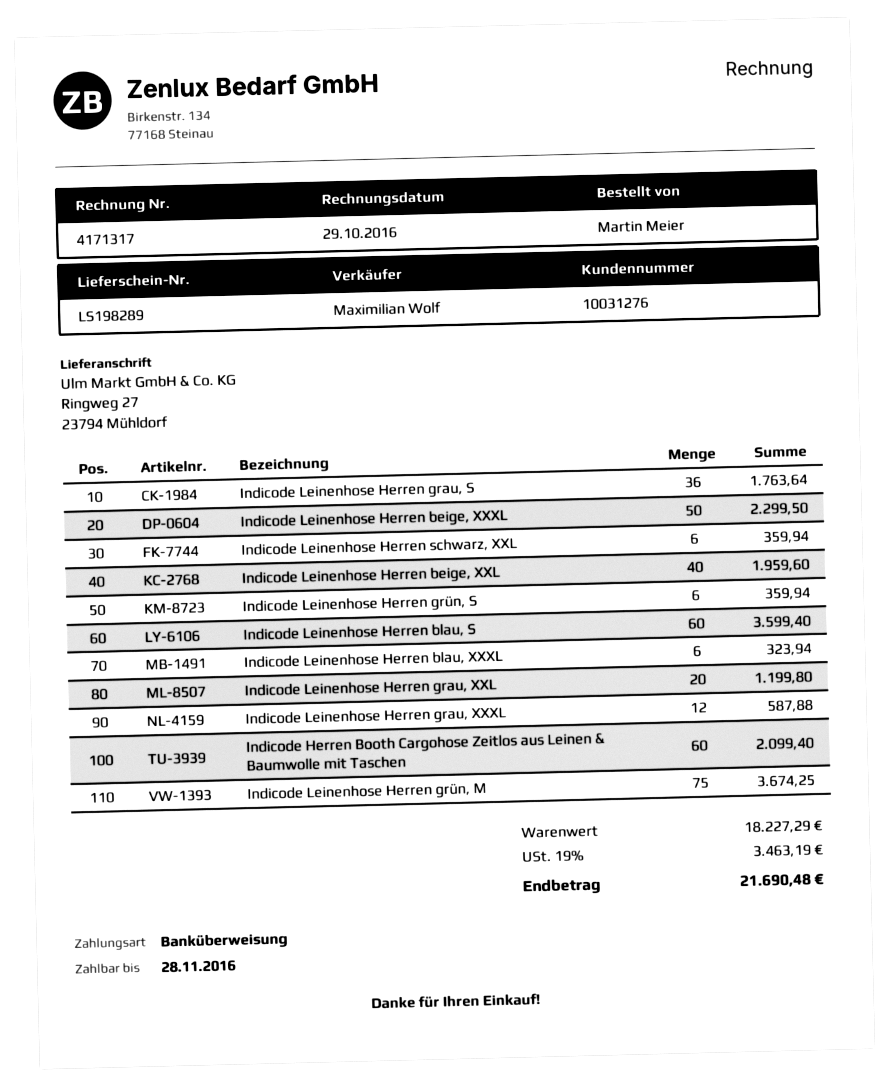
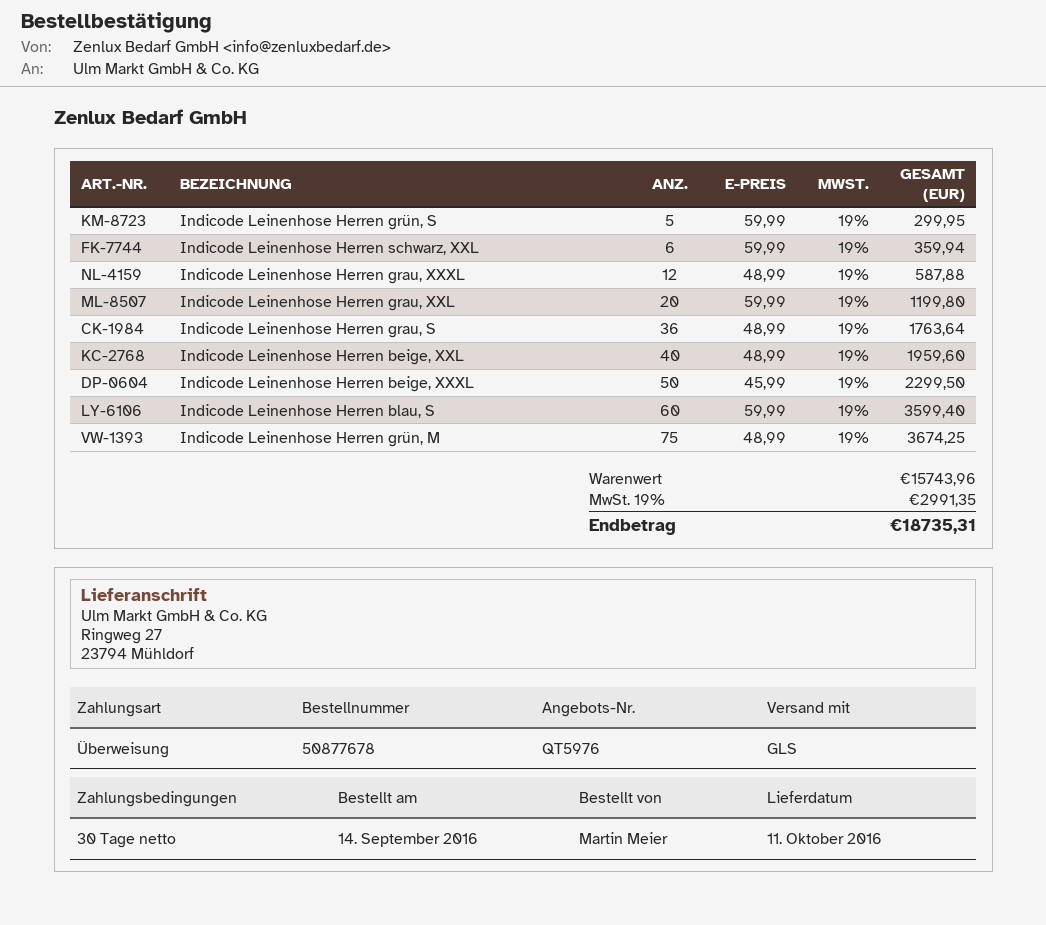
Indicode Leinenhose Herren grün, S: 6 for 359.94 -> 5 for 299.95
Indicode Leinenhose Herren blau, XXXL: 6 for 323.94 -> none
Indicode Herren Booth Cargohose Zeitlos aus Leinen & Baumwolle mit Taschen: 60 for 2099.40 -> none
subtotal: 18227.29 -> 15743.96
tax: 19% = 3463.19 -> 19% = 2991.35
total: 21690.48 -> 18735.31

